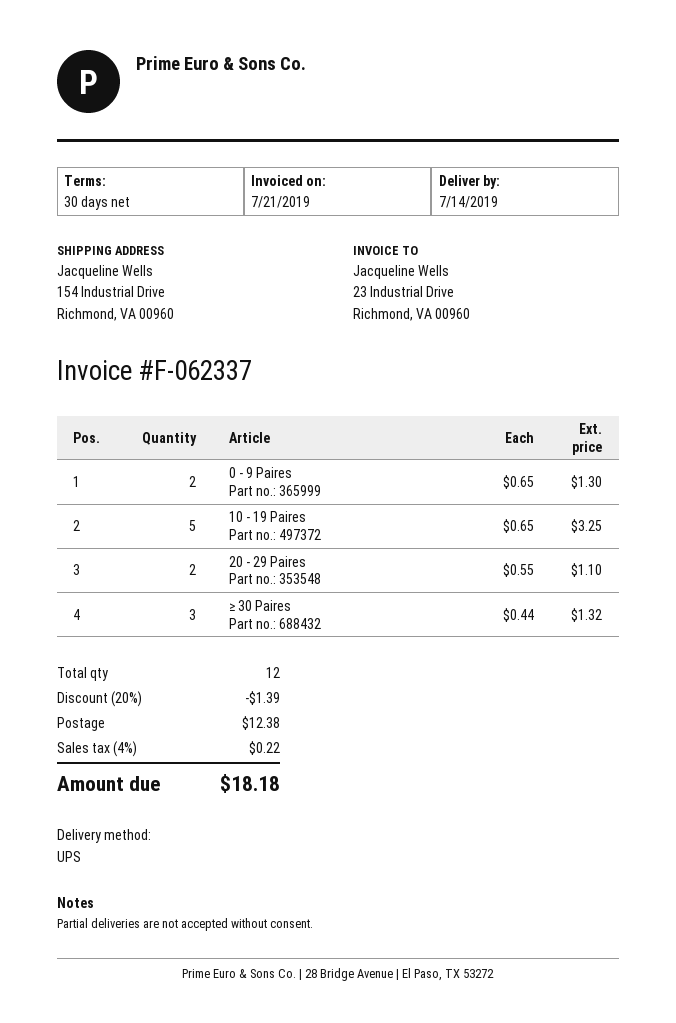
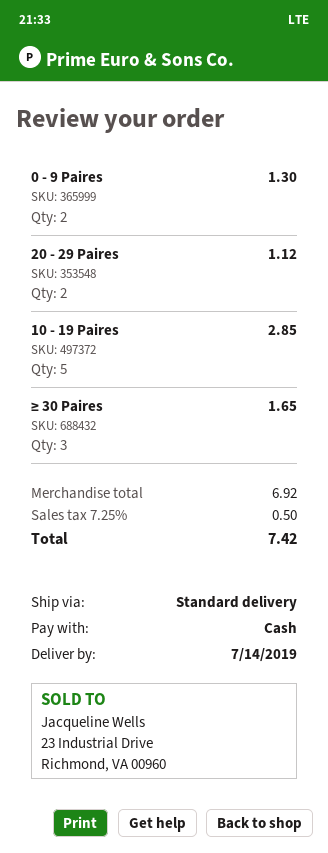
shipping method: UPS -> standard
10 - 19 Paires: 5 for 3.25 -> 5 for 2.85
20 - 29 Paires: 2 for 1.10 -> 2 for 1.12
≥ 30 Paires: 3 for 1.32 -> 3 for 1.65
discount: 20% = 1.39 -> none
shipping: 12.38 -> none
tax: 4% = 0.22 -> 7.25% = 0.50
total: 18.18 -> 7.42

